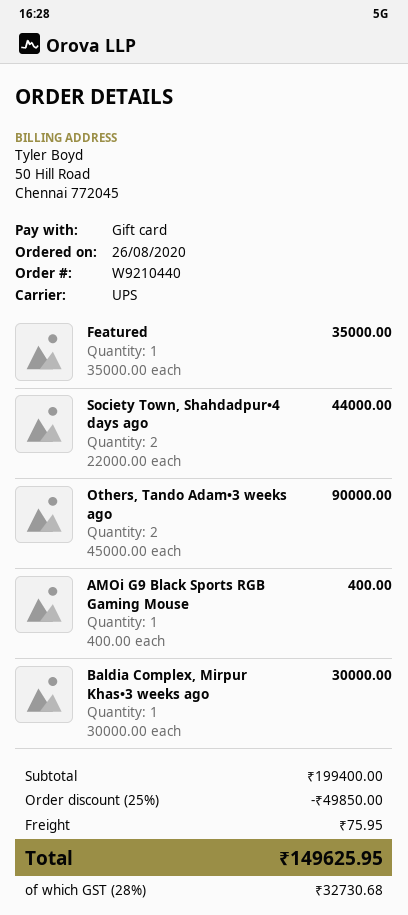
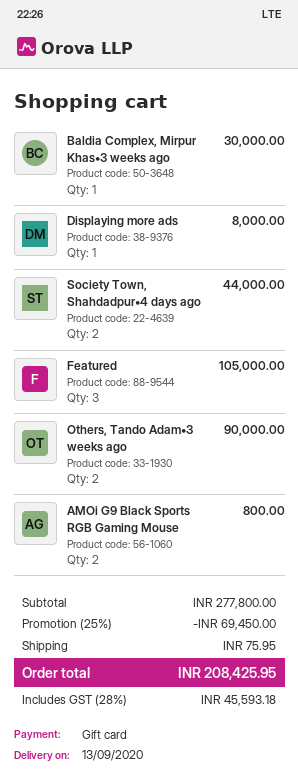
Featured: 1 for 35000.00 -> 3 for 105000.00
AMOi G9 Black Sports RGB Gaming Mouse: 1 for 400.00 -> 2 for 800.00
Displaying more ads: none -> 1 for 8000.00
subtotal: 199400.00 -> 277800.00
discount: 25% = 49850.00 -> 25% = 69450.00
tax: 28% = 32730.68 -> 28% = 45593.18
total: 149625.95 -> 208425.95

